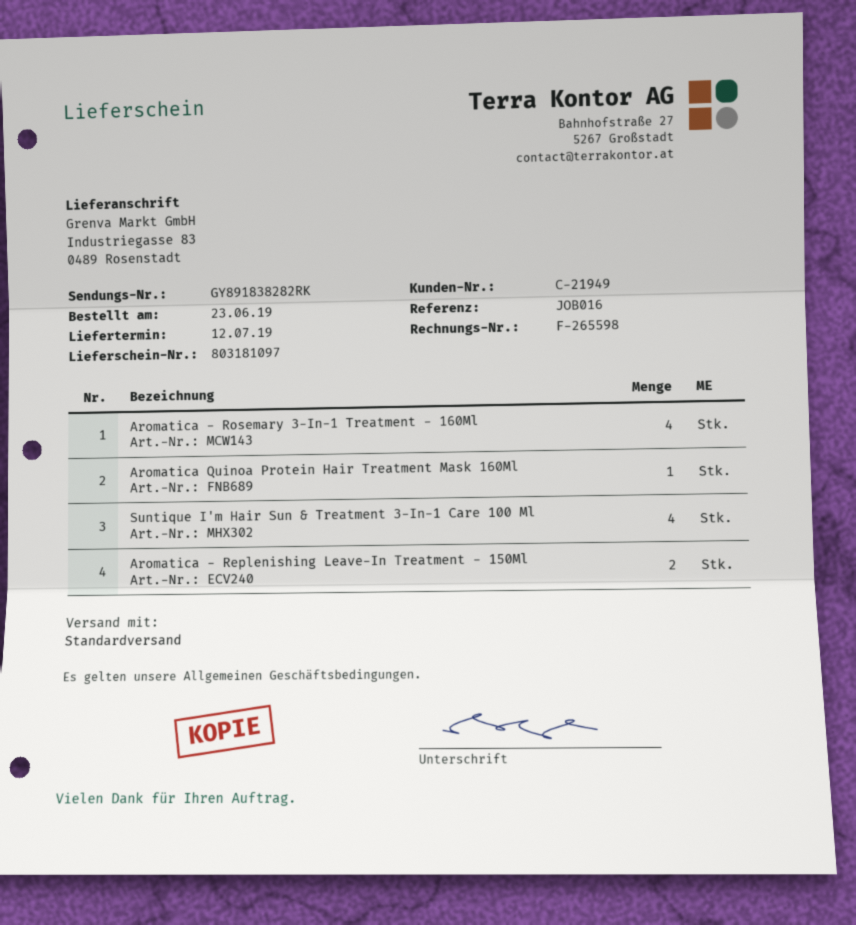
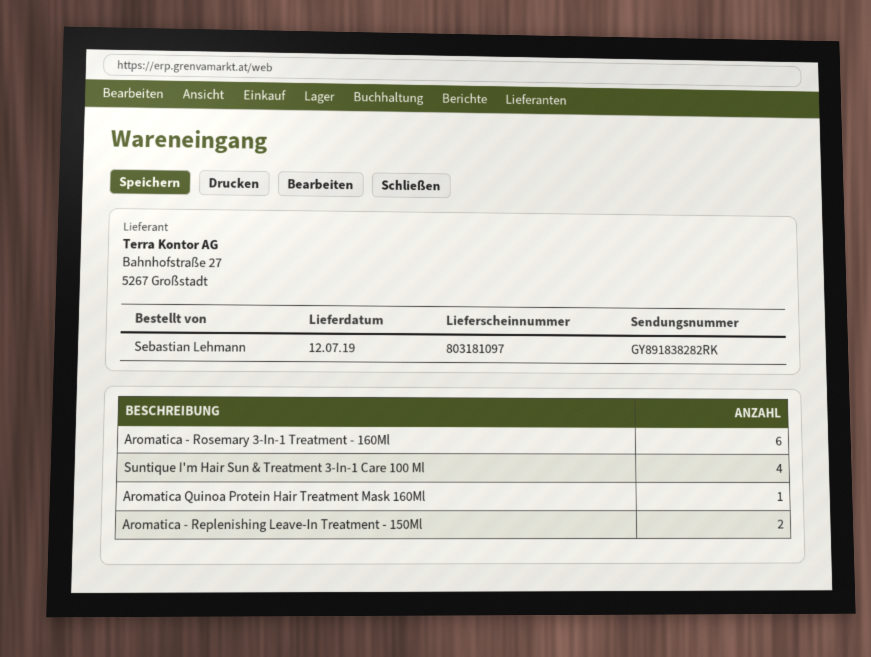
Aromatica - Rosemary 3-In-1 Treatment - 160Ml: 4 -> 6

